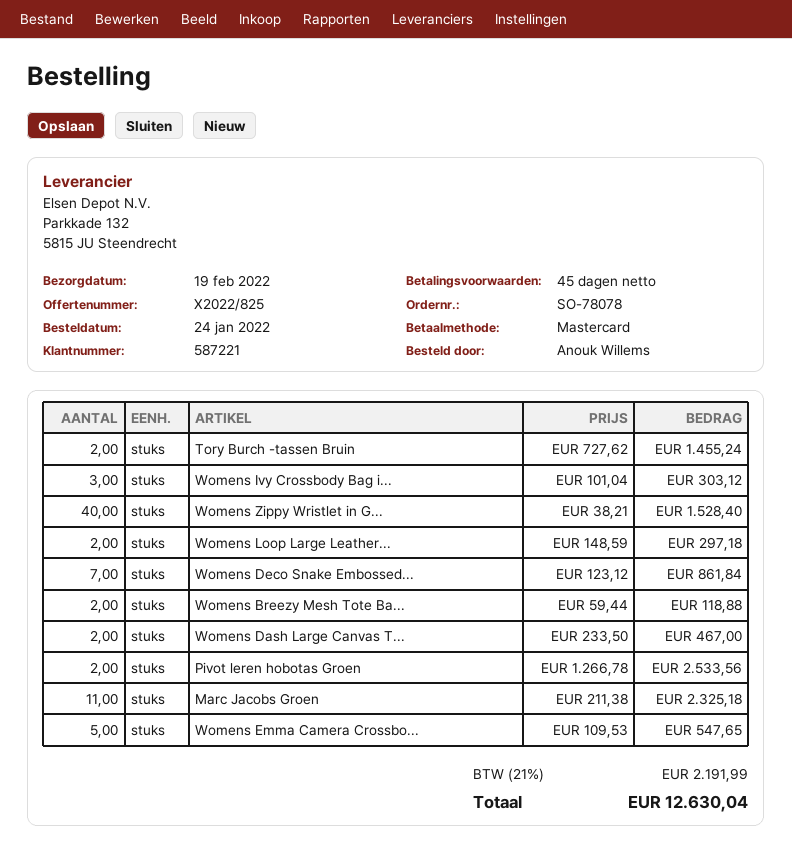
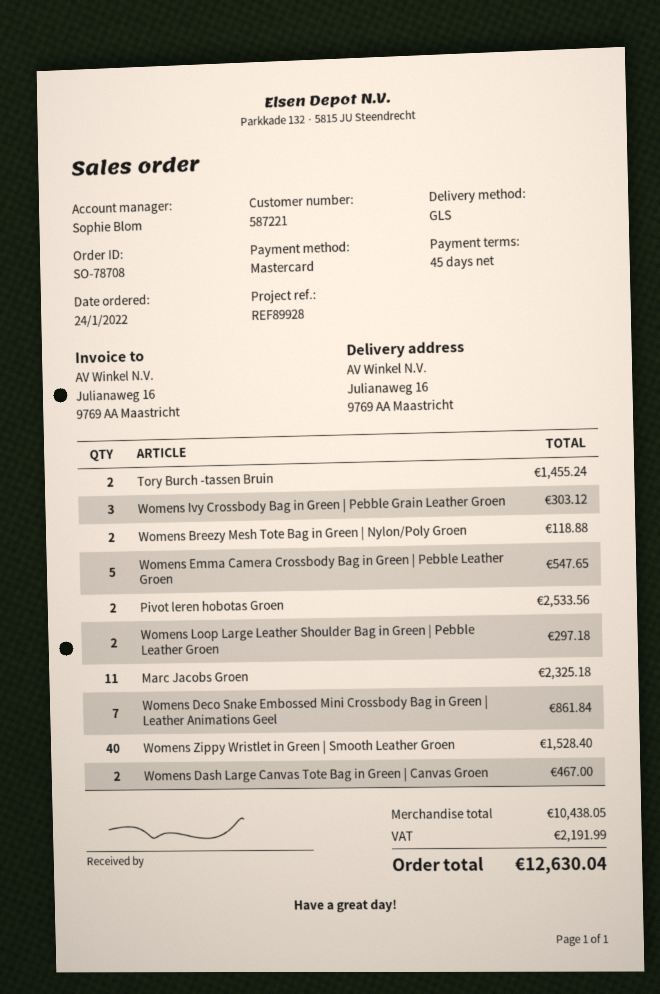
order number: SO-78078 -> SO-78708

